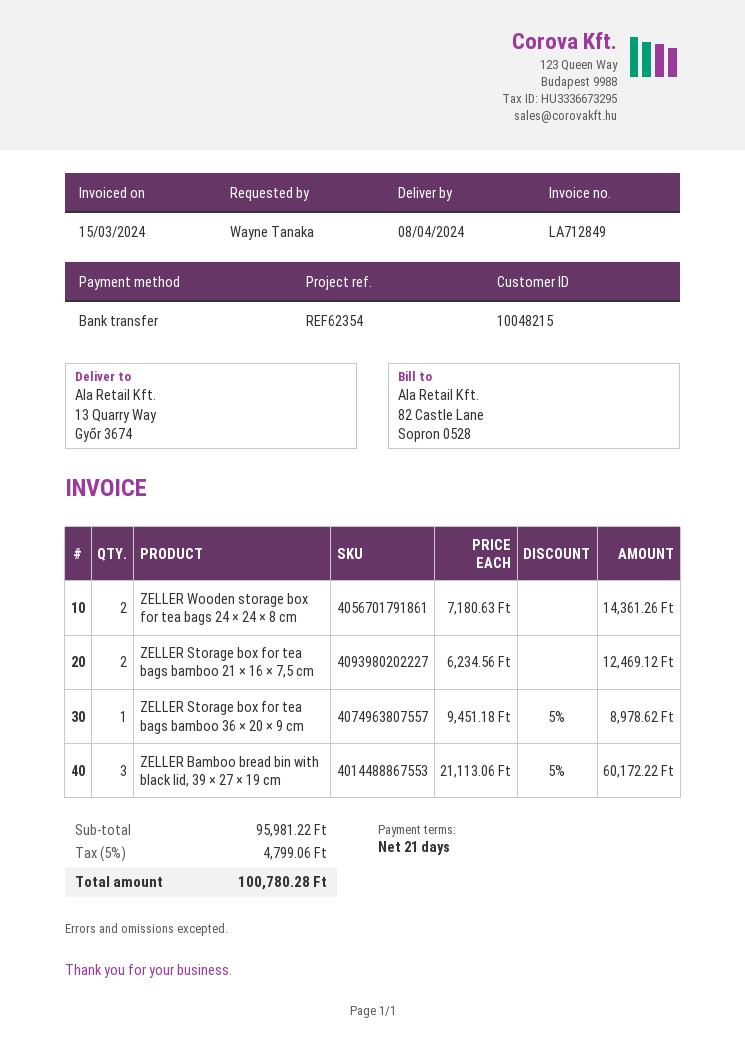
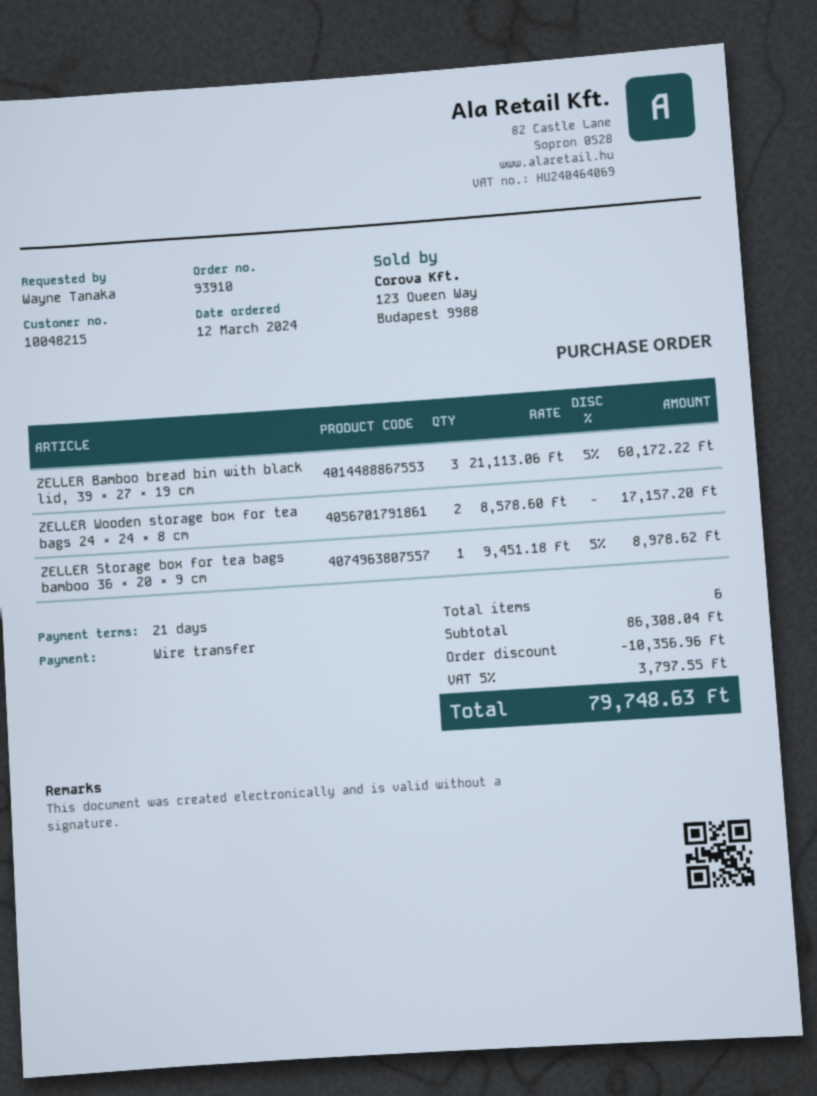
ZELLER Wooden storage box for tea bags 24 × 24 × 8 cm: 2 x 7180.63 = 14361.26 -> 2 x 8578.60 = 17157.20
ZELLER Storage box for tea bags bamboo 21 × 16 × 7,5 cm: 2 x 6234.56 = 12469.12 -> none
subtotal: 95981.22 -> 86308.04
discount: none -> 10356.96
tax: 5% = 4799.06 -> 5% = 3797.55
total: 100780.28 -> 79748.63

